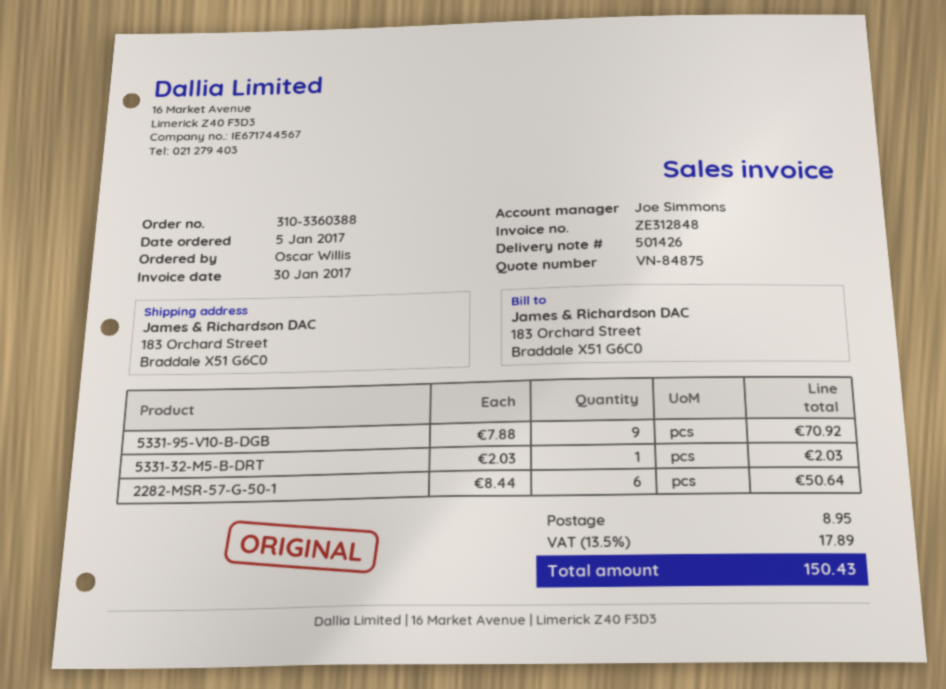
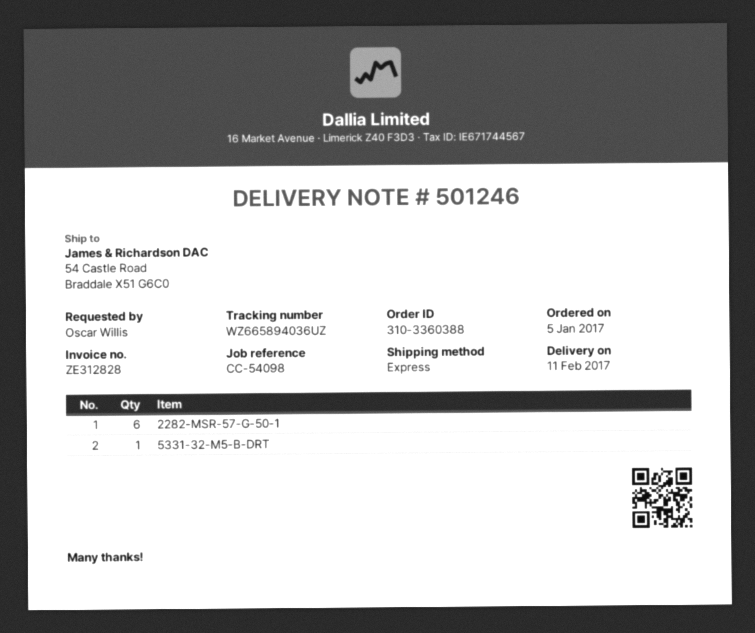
delivery note number: 501426 -> 501246
invoice number: ZE312848 -> ZE312828
ship to: 183 Orchard Street, Braddale X51 G6C0 -> 54 Castle Road, Braddale X51 G6C0
5331-95-V10-B-DGB: 9 -> none

